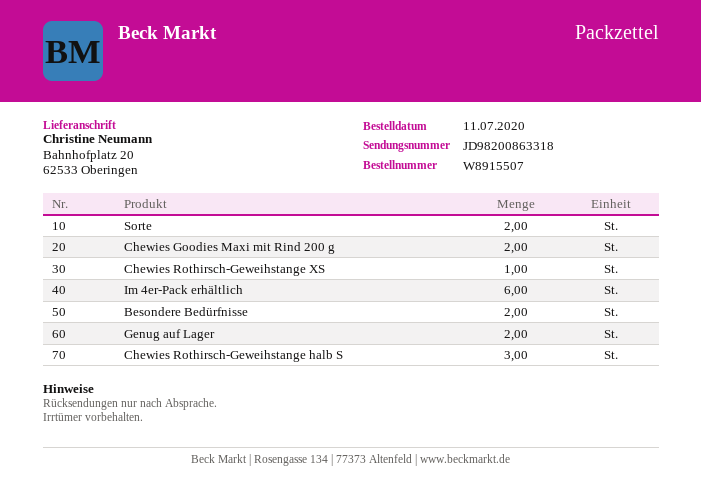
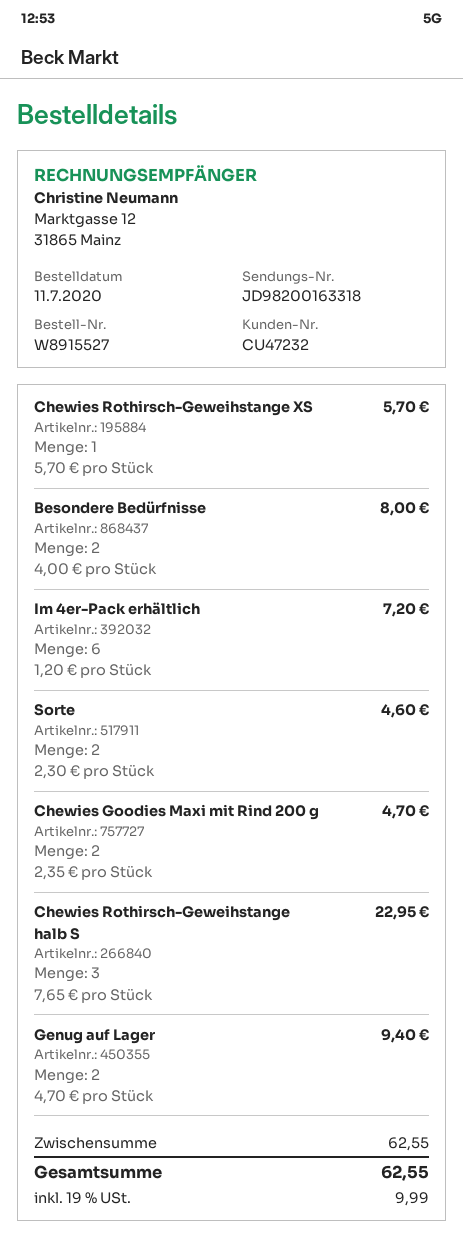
order number: W8915507 -> W8915527
tracking number: JD98200863318 -> JD98200163318

